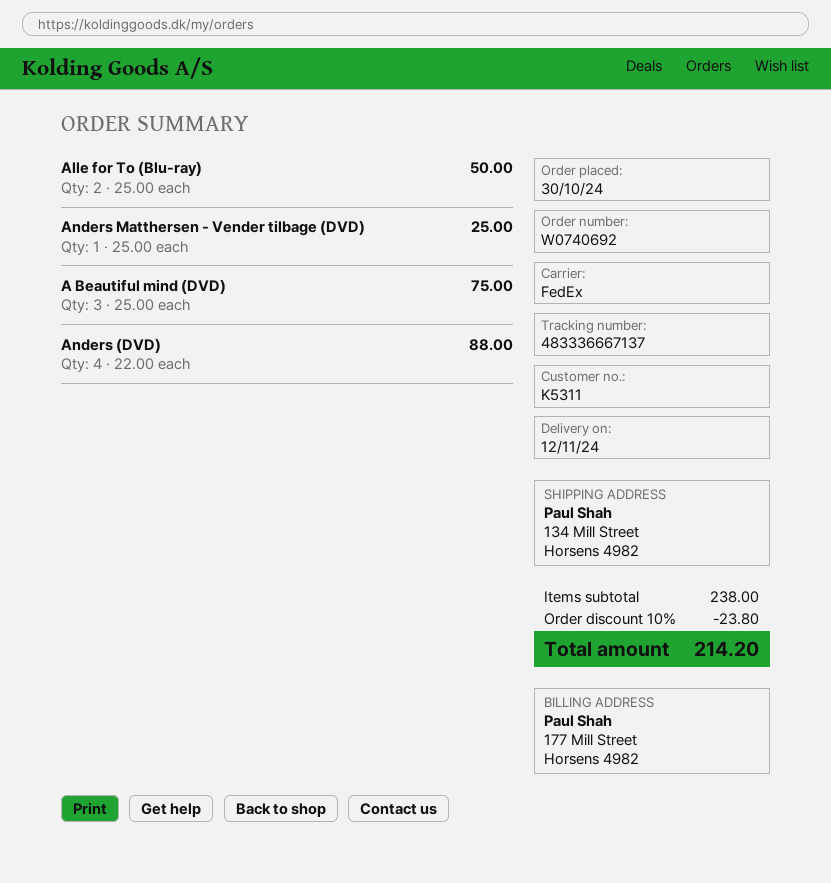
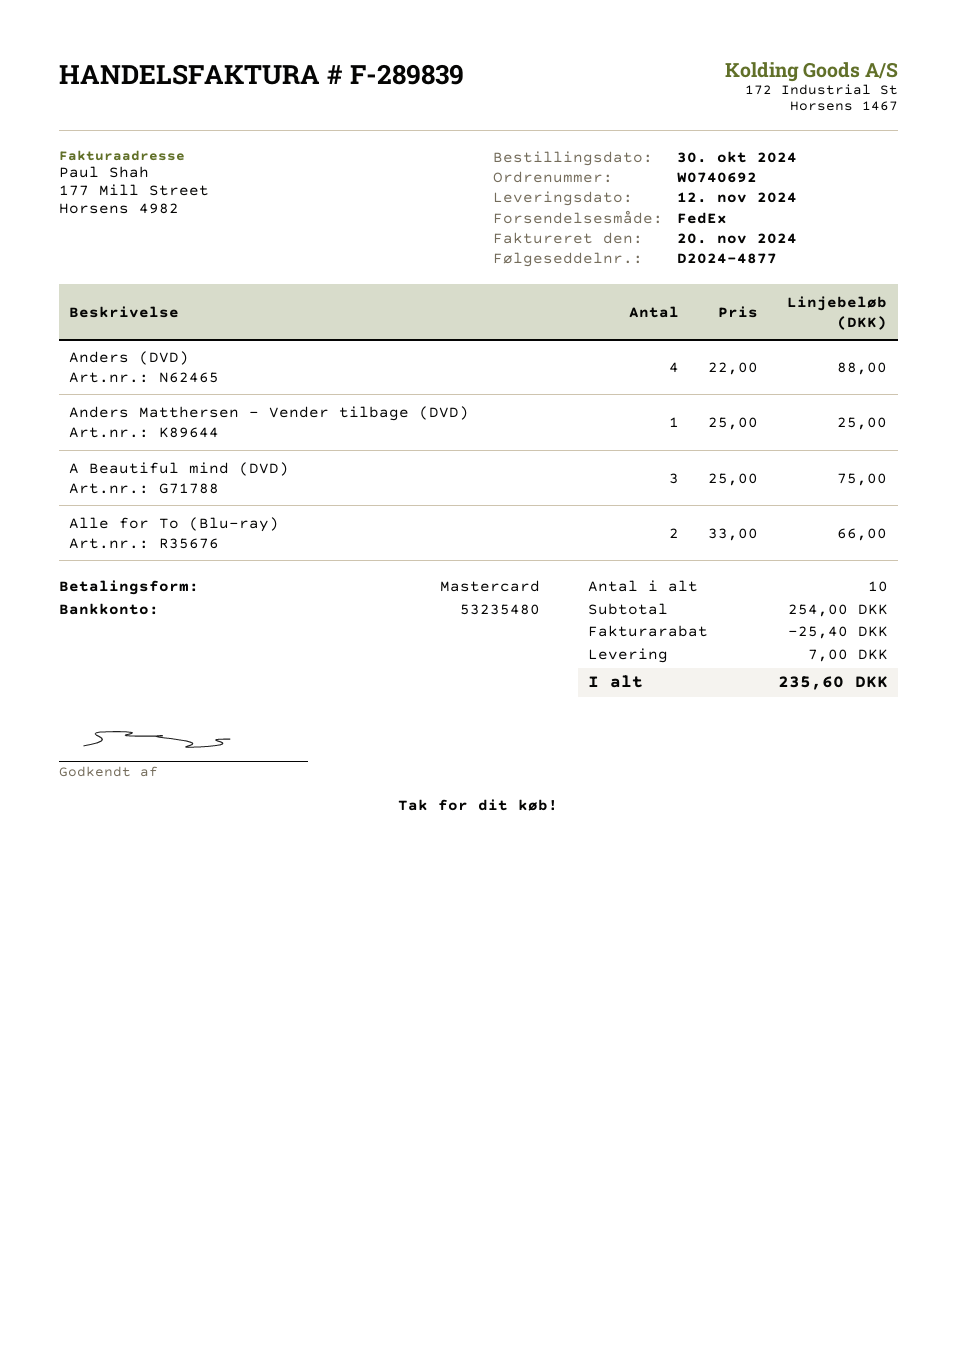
Alle for To (Blu-ray): 2 x 25.00 = 50.00 -> 2 x 33.00 = 66.00
subtotal: 238.00 -> 254.00
discount: 23.80 -> 25.40
shipping: none -> 7.00
total: 214.20 -> 235.60

